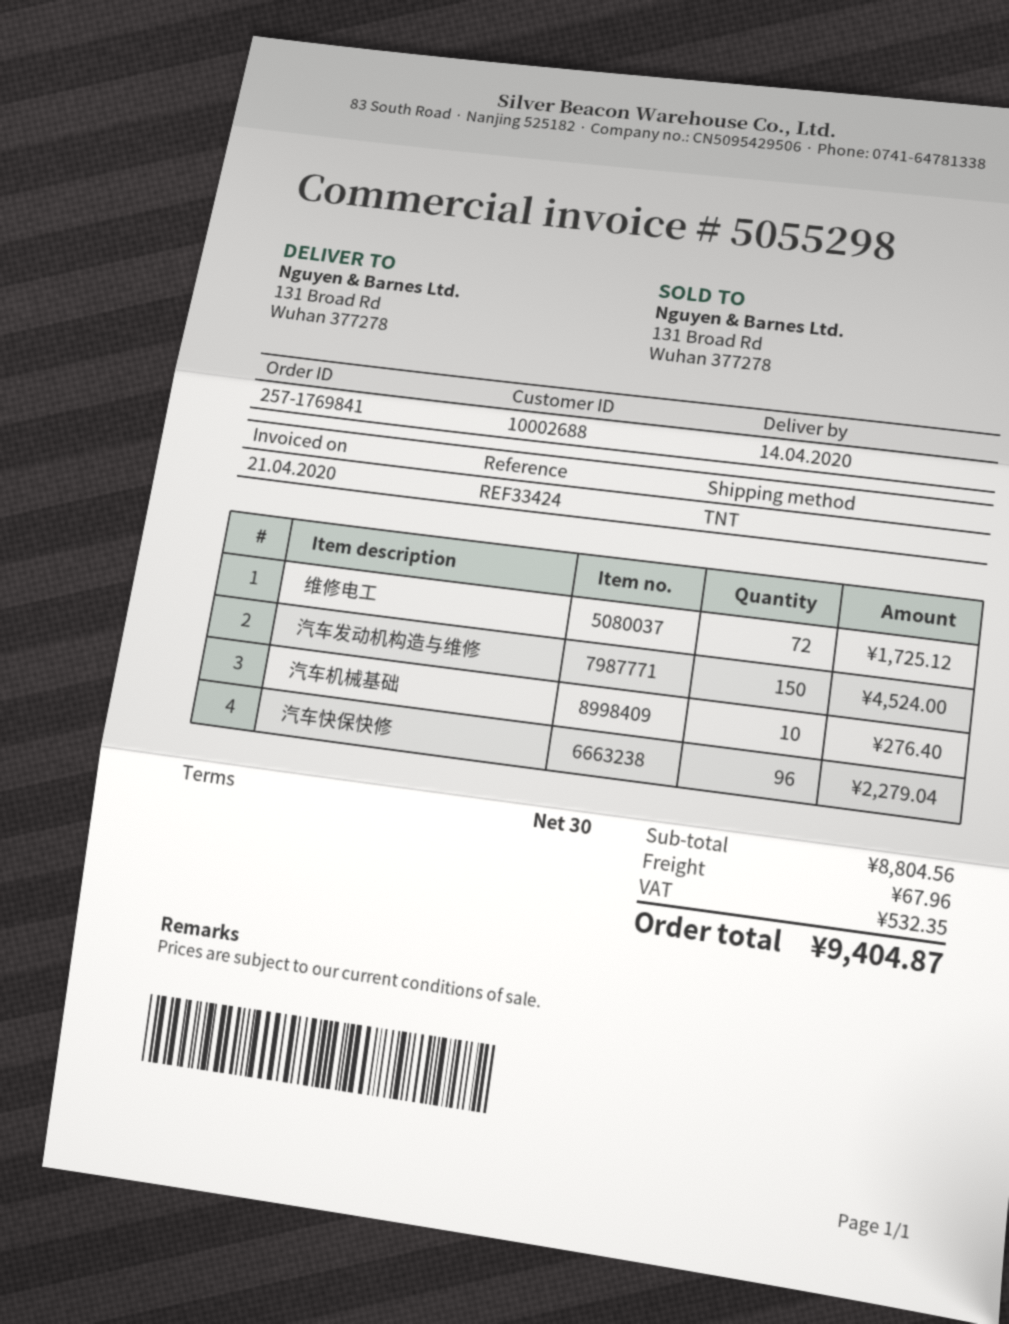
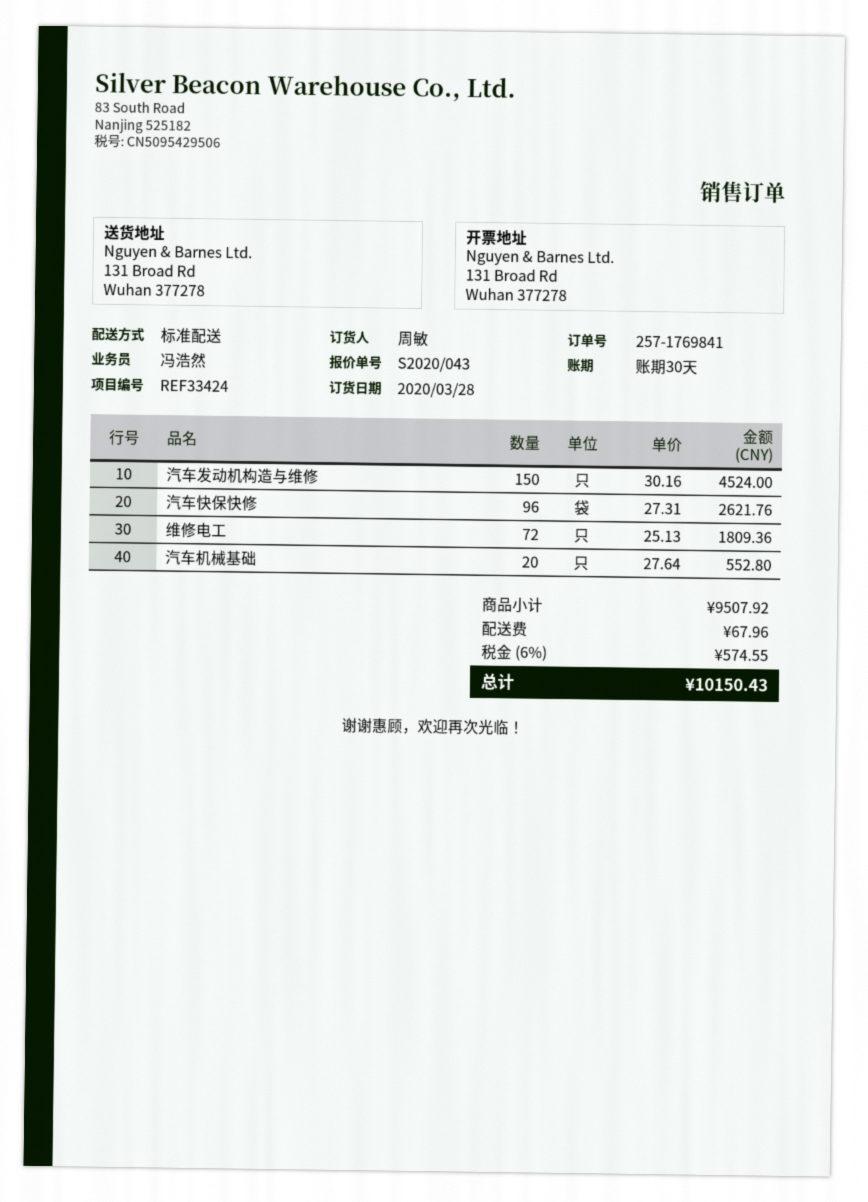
shipping method: TNT -> standard
维修电工: 72 for 1725.12 -> 72 for 1809.36
汽车机械基础: 10 for 276.40 -> 20 for 552.80
汽车快保快修: 96 for 2279.04 -> 96 for 2621.76
subtotal: 8804.56 -> 9507.92
tax: 532.35 -> 574.55
total: 9404.87 -> 10150.43

